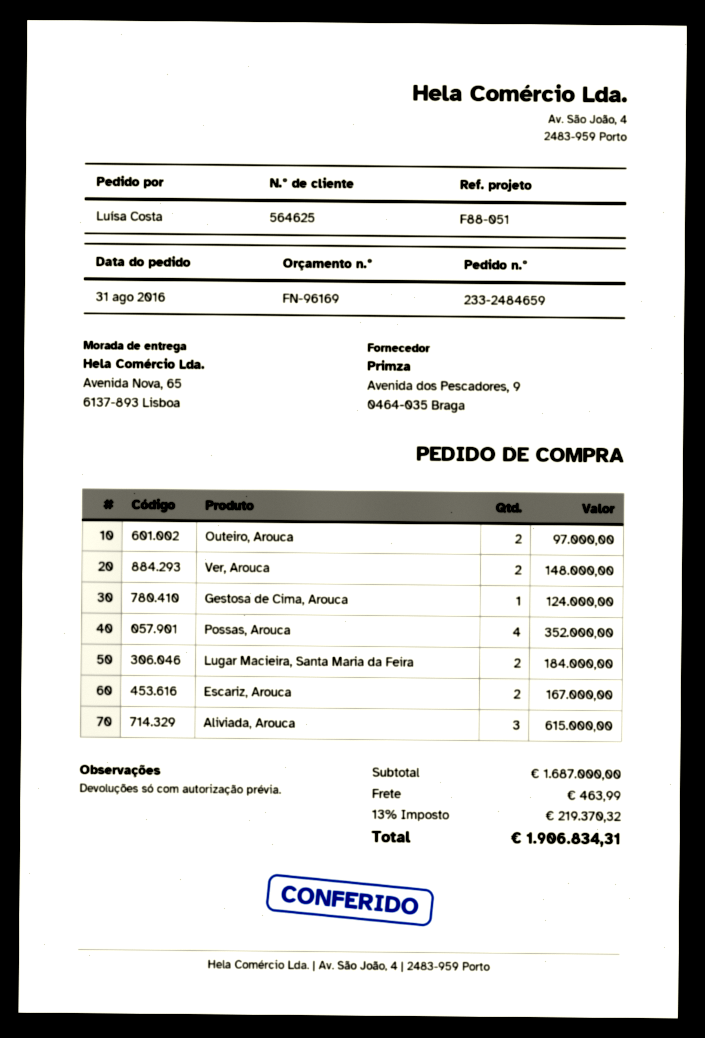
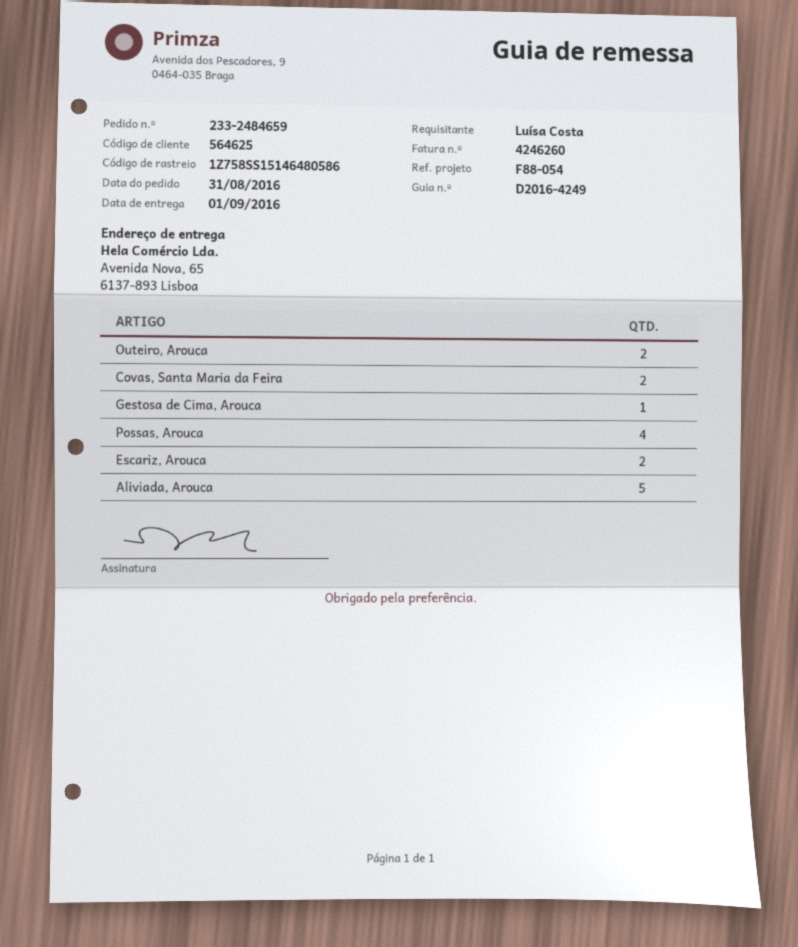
reference: F88-051 -> F88-054
Ver, Arouca: 2 -> none
Lugar Macieira, Santa Maria da Feira: 2 -> none
Aliviada, Arouca: 3 -> 5
Covas, Santa Maria da Feira: none -> 2

